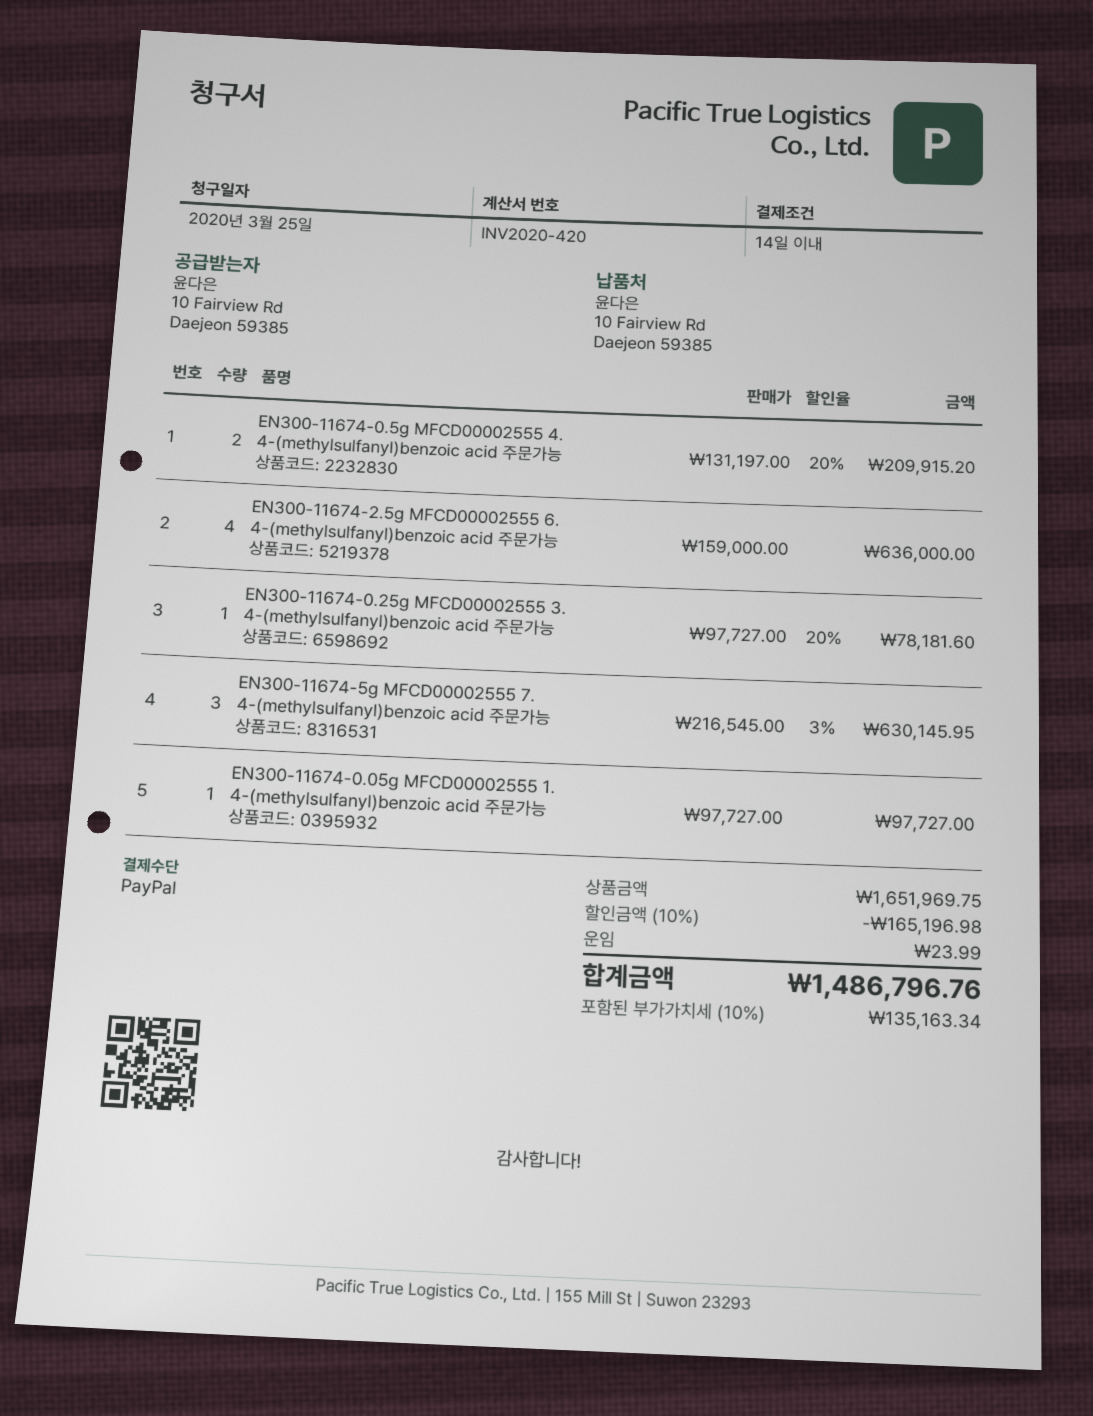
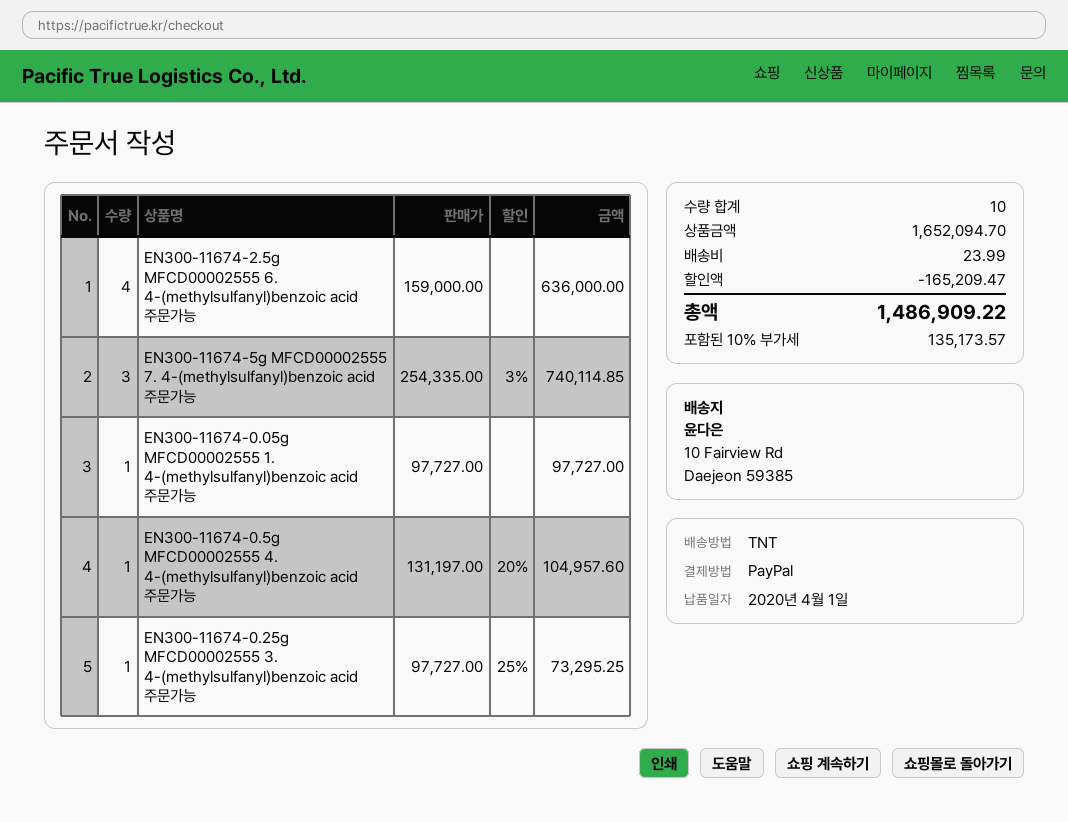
EN300-11674-0.5g MFCD00002555 4. 4-(methylsulfanyl)benzoic acid 주문가능: 2 x 131197.00 - 20% = 209915.20 -> 1 x 131197.00 - 20% = 104957.60
EN300-11674-0.25g MFCD00002555 3. 4-(methylsulfanyl)benzoic acid 주문가능: 1 x 97727.00 - 20% = 78181.60 -> 1 x 97727.00 - 25% = 73295.25
EN300-11674-5g MFCD00002555 7. 4-(methylsulfanyl)benzoic acid 주문가능: 3 x 216545.00 - 3% = 630145.95 -> 3 x 254335.00 - 3% = 740114.85
subtotal: 1651969.75 -> 1652094.70
discount: 165196.98 -> 165209.47
tax: 10% = 135163.34 -> 10% = 135173.57
total: 1486796.76 -> 1486909.22

